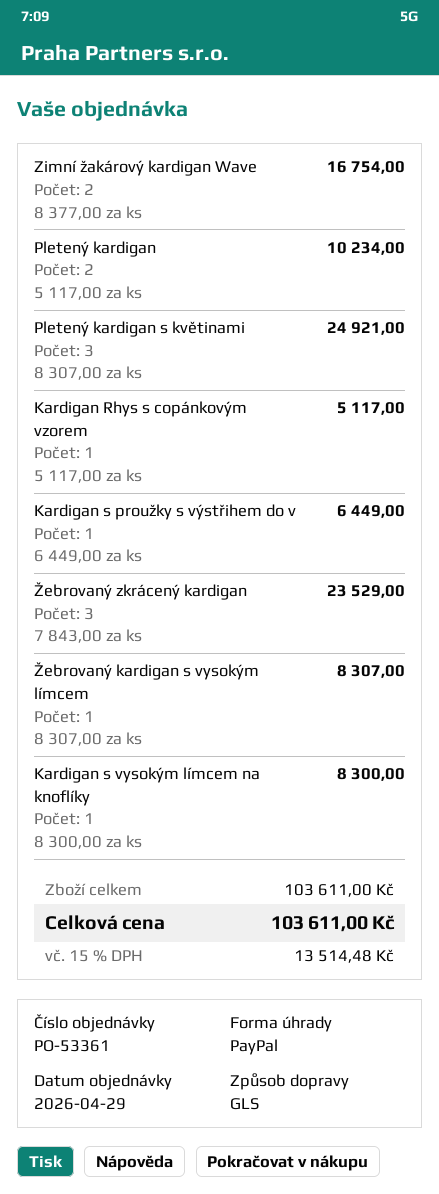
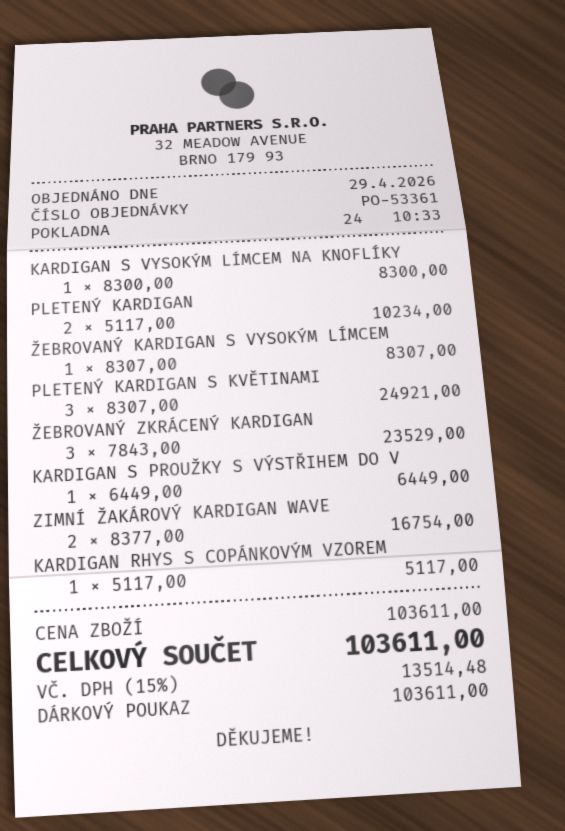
payment method: PayPal -> gift card

